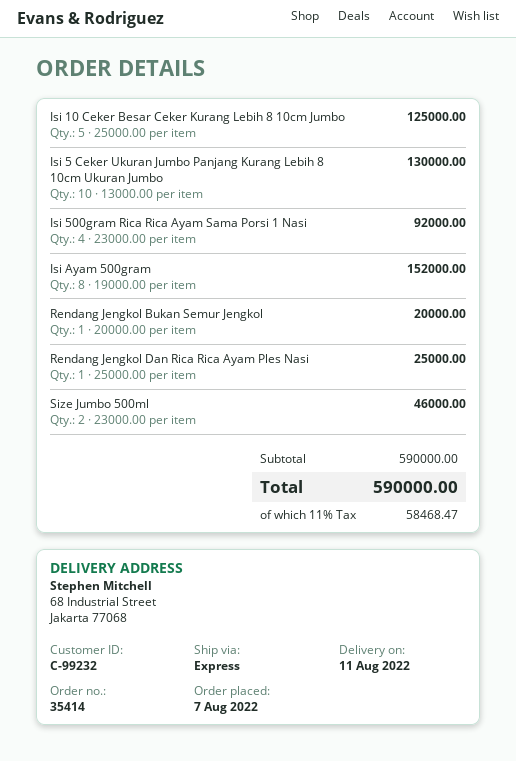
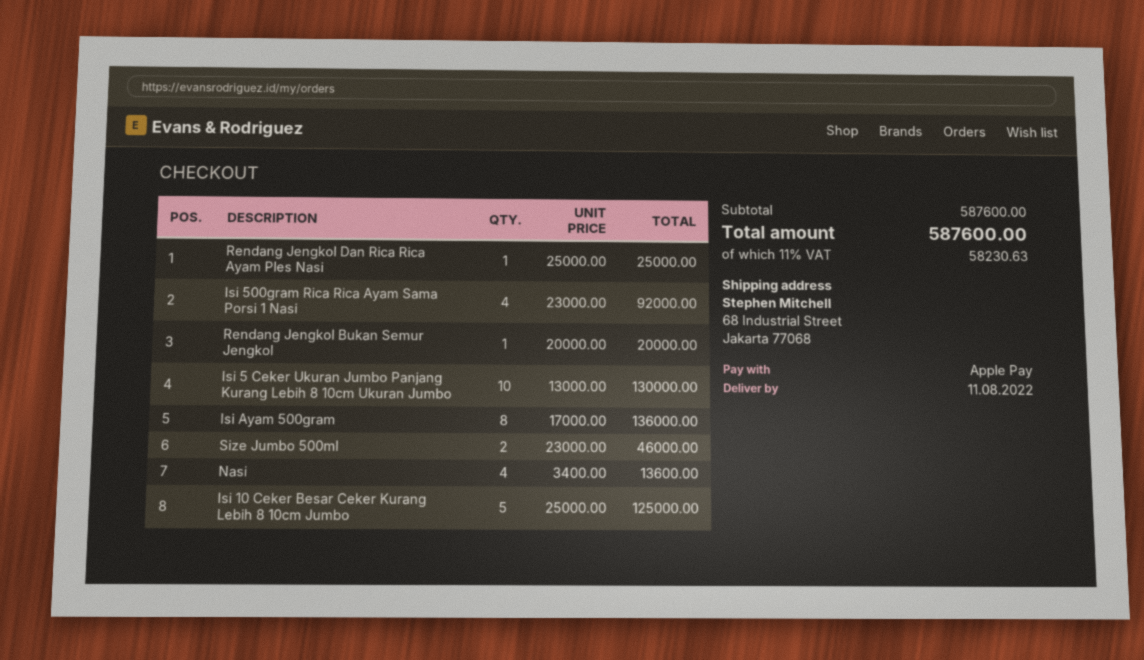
Isi Ayam 500gram: 8 x 19000.00 = 152000.00 -> 8 x 17000.00 = 136000.00
Nasi: none -> 4 x 3400.00 = 13600.00
subtotal: 590000.00 -> 587600.00
tax: 11% = 58468.47 -> 11% = 58230.63
total: 590000.00 -> 587600.00

